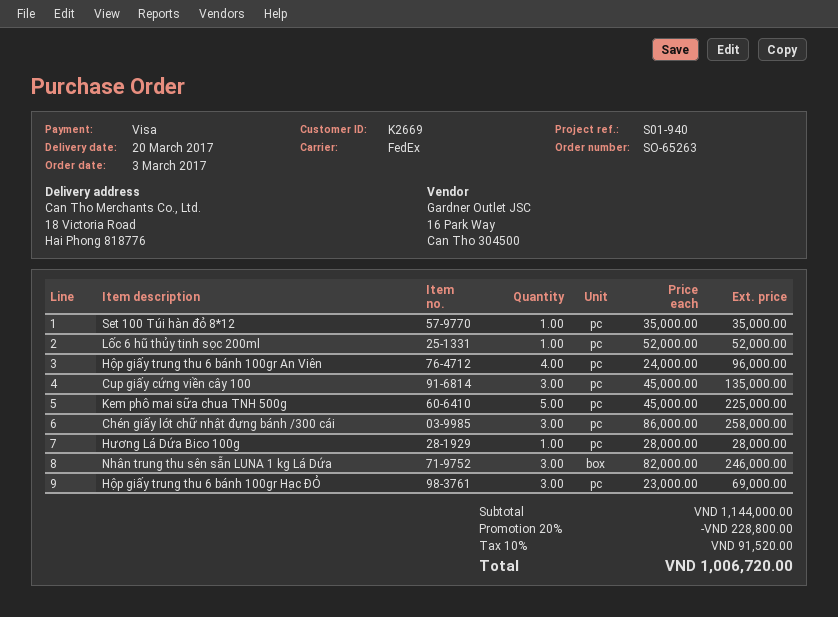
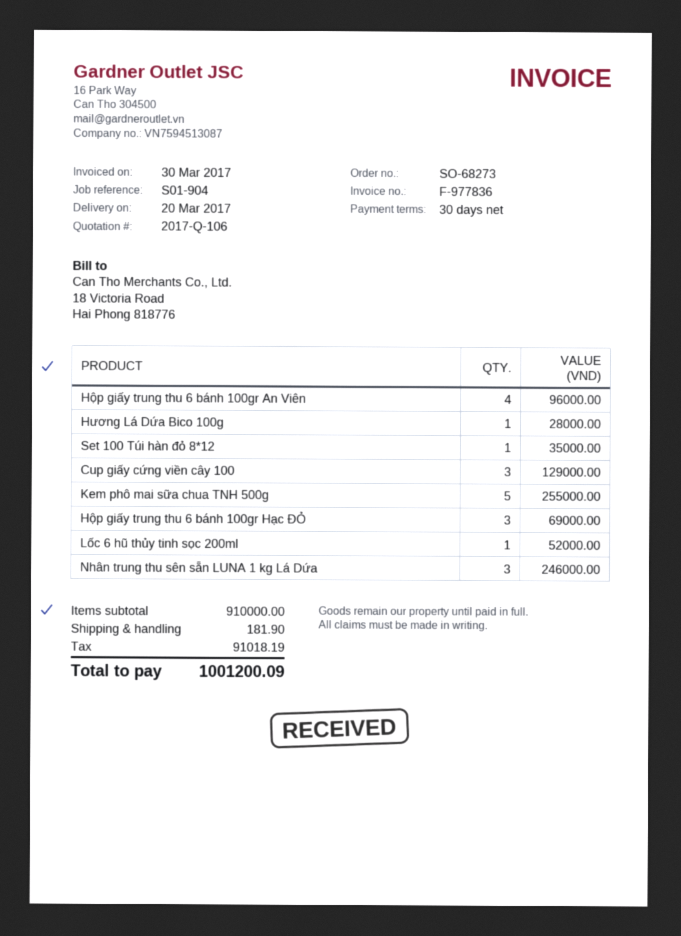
order number: SO-65263 -> SO-68273
reference: S01-940 -> S01-904
Cup giấy cứng viền cây 100: 3 for 135000.00 -> 3 for 129000.00
Kem phô mai sữa chua TNH 500g: 5 for 225000.00 -> 5 for 255000.00
Chén giấy lót chữ nhật đựng bánh /300 cái: 3 for 258000.00 -> none
subtotal: 1144000.00 -> 910000.00
discount: 20% = 228800.00 -> none
shipping: none -> 181.90
tax: 91520.00 -> 91018.19
total: 1006720.00 -> 1001200.09

